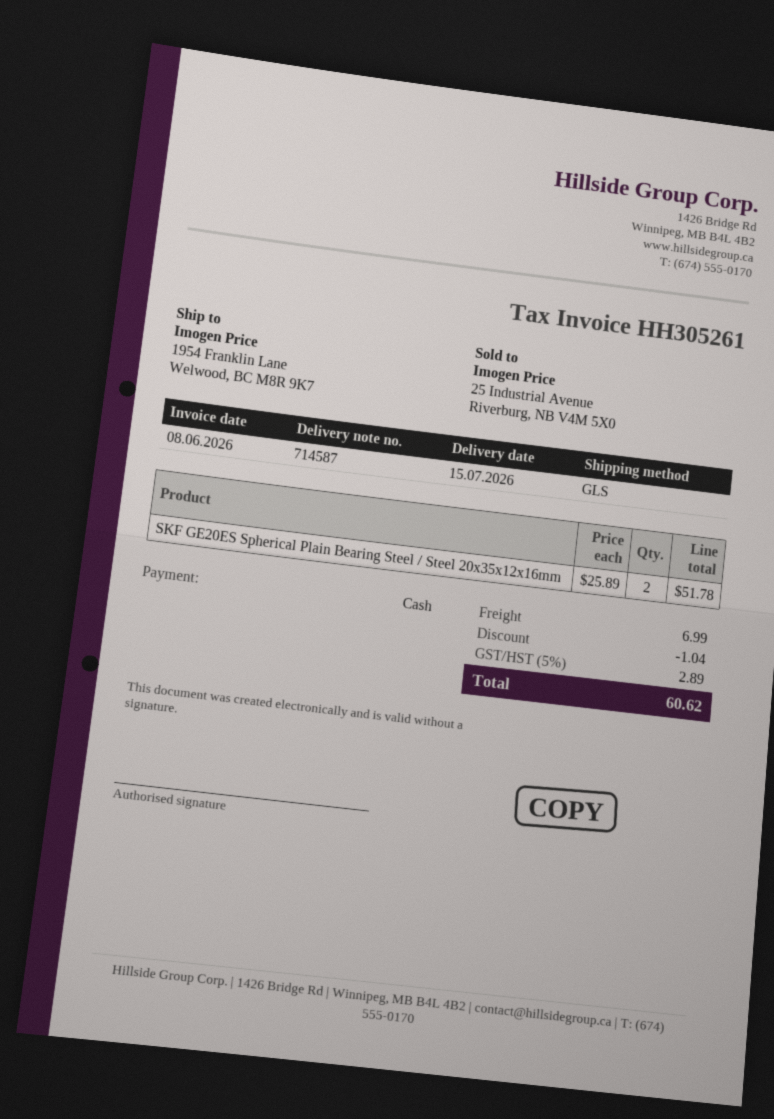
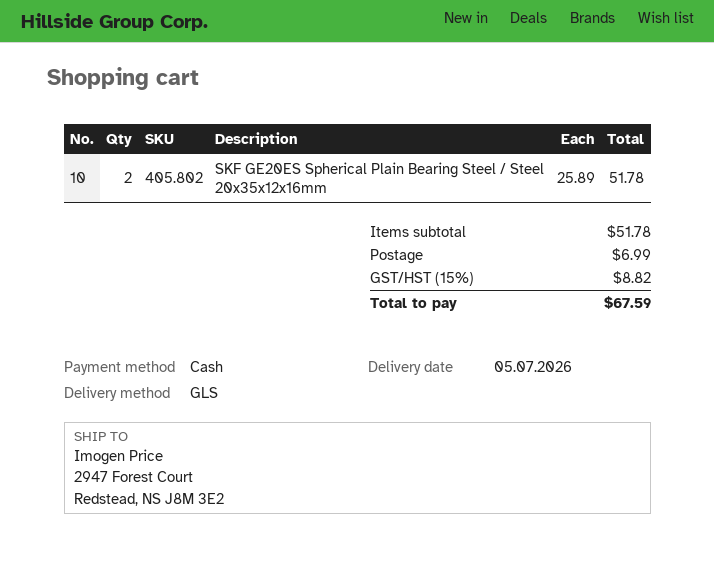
delivery date: 2026-07-15 -> 2026-07-05
ship to: 1954 Franklin Lane, Welwood, BC M8R 9K7 -> 2947 Forest Court, Redstead, NS J8M 3E2
discount: 1.04 -> none
tax: 5% = 2.89 -> 15% = 8.82
total: 60.62 -> 67.59

